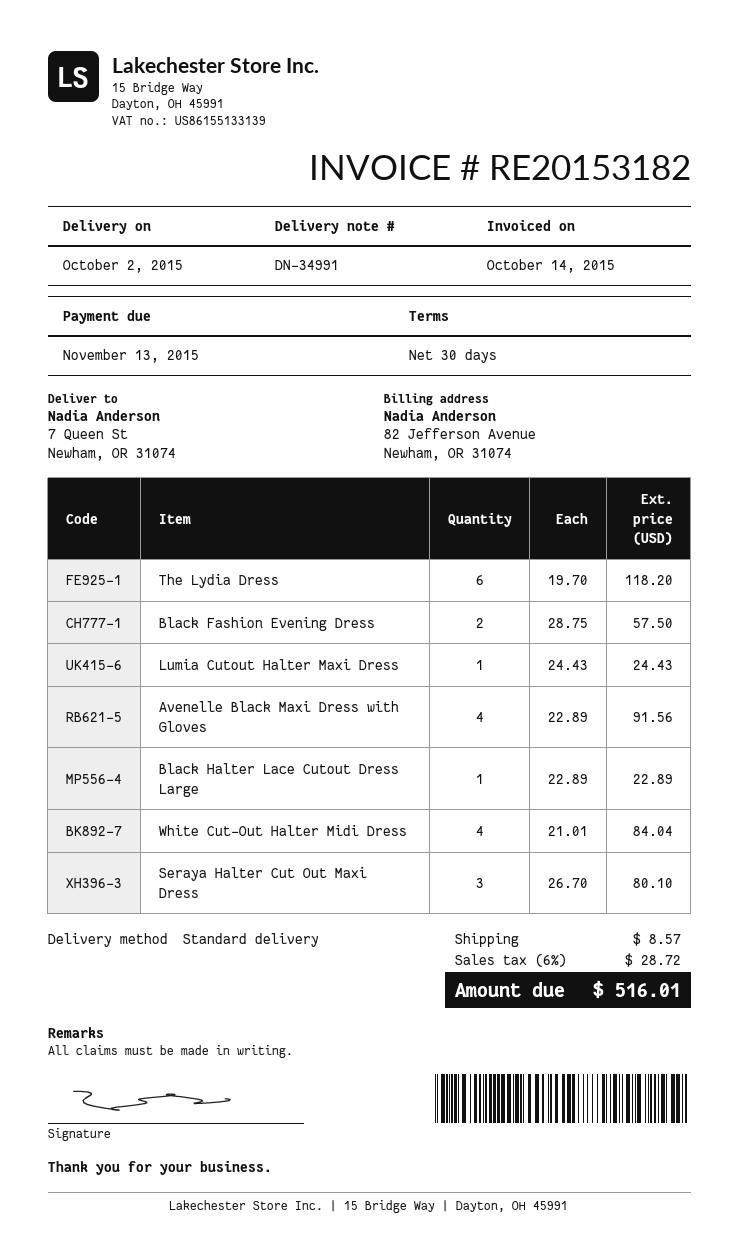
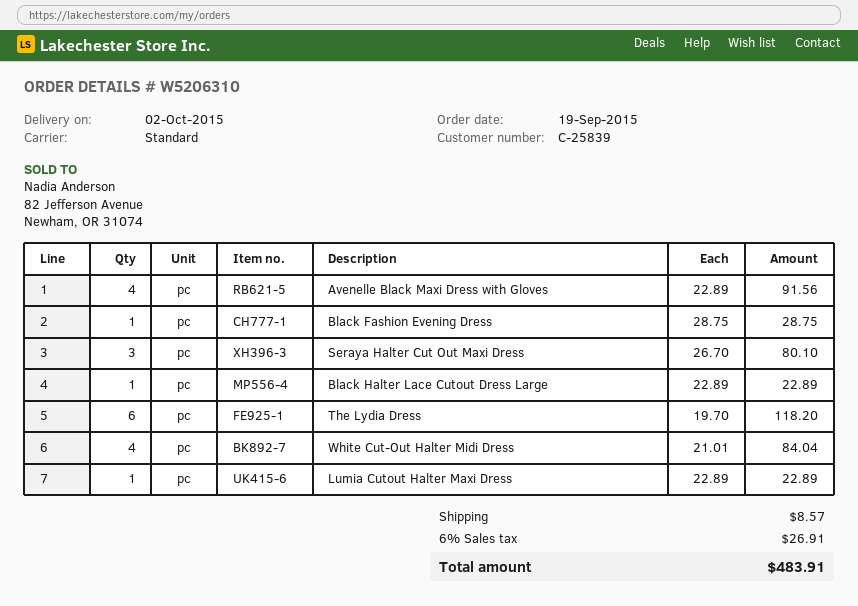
Black Fashion Evening Dress: 2 x 28.75 = 57.50 -> 1 x 28.75 = 28.75
Lumia Cutout Halter Maxi Dress: 1 x 24.43 = 24.43 -> 1 x 22.89 = 22.89
tax: 6% = 28.72 -> 6% = 26.91
total: 516.01 -> 483.91

